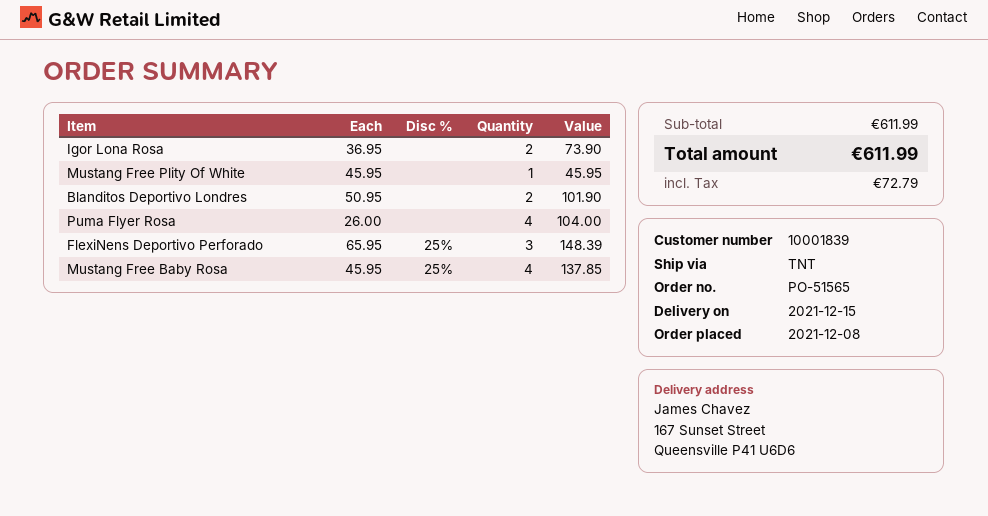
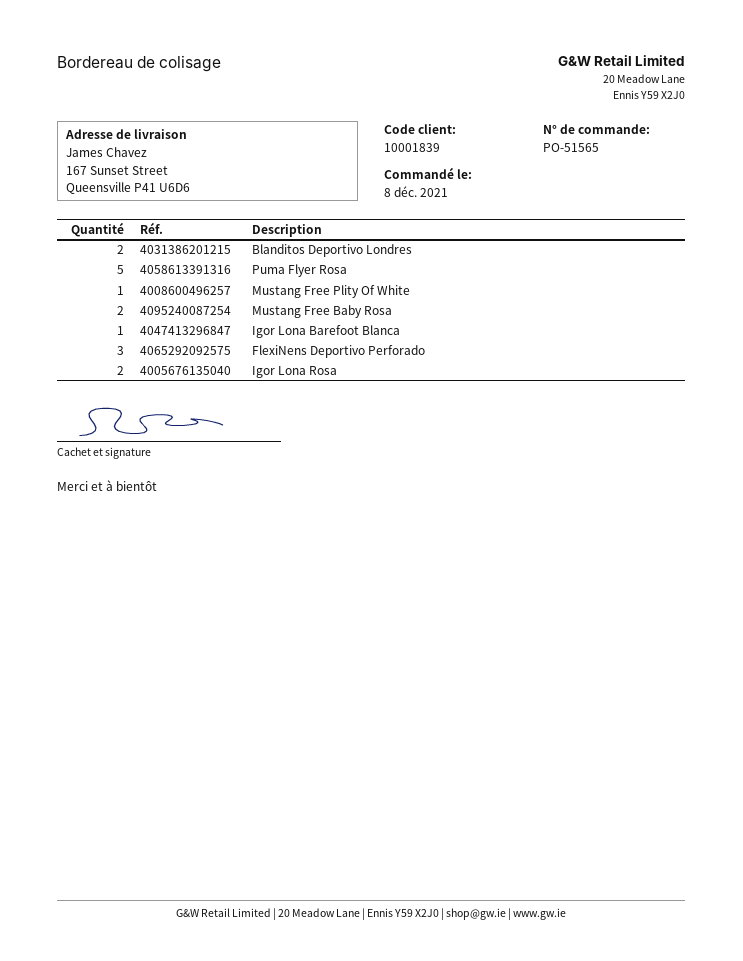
Puma Flyer Rosa: 4 -> 5
Mustang Free Baby Rosa: 4 -> 2
Igor Lona Barefoot Blanca: none -> 1

